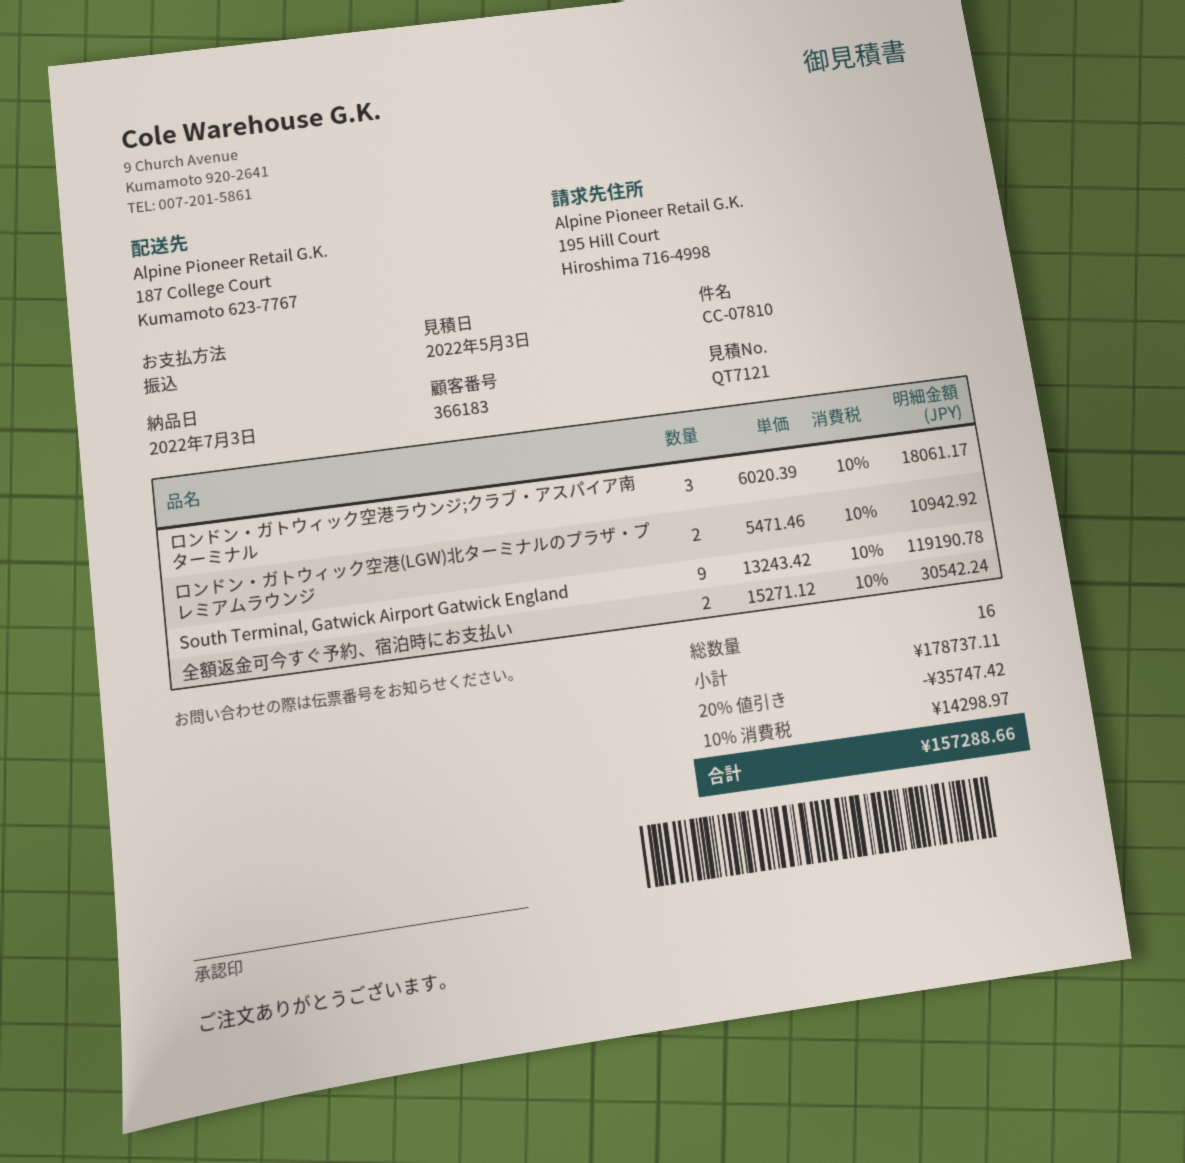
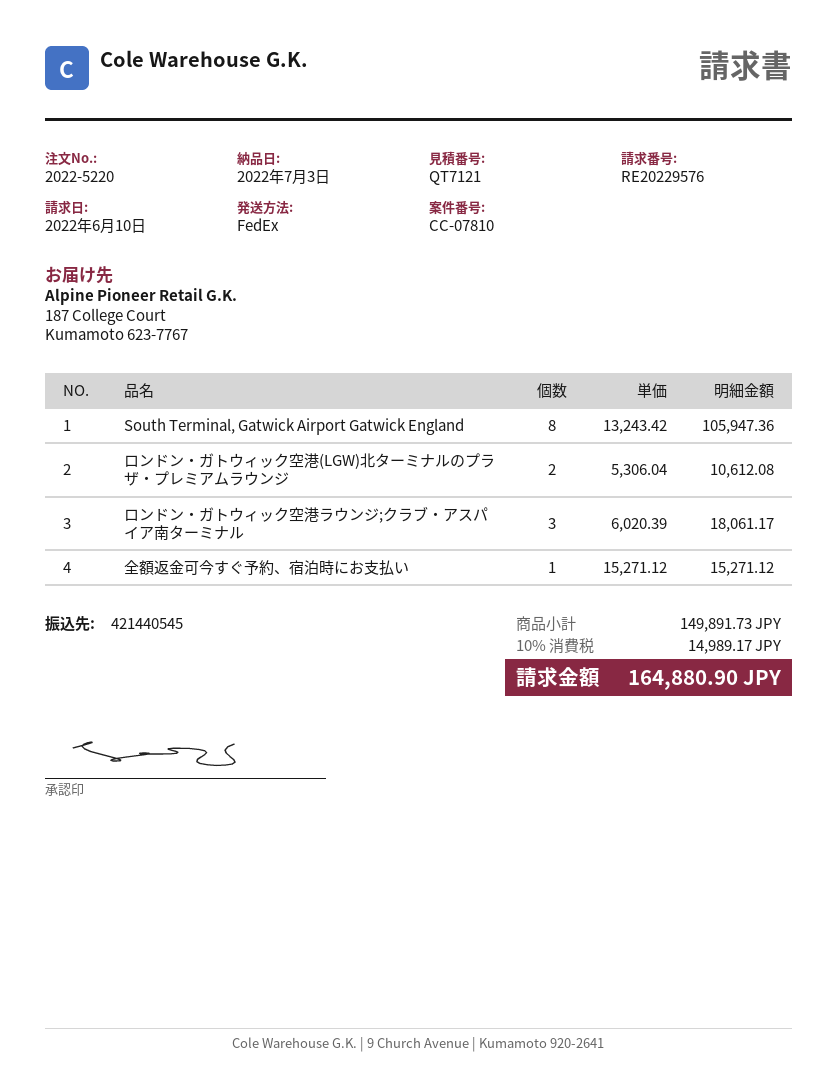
ロンドン・ガトウィック空港(LGW)北ターミナルのプラザ・プレミアムラウンジ: 2 x 5471.46 = 10942.92 -> 2 x 5306.04 = 10612.08
South Terminal, Gatwick Airport Gatwick England: 9 x 13243.42 = 119190.78 -> 8 x 13243.42 = 105947.36
全額返金可今すぐ予約、宿泊時にお支払い: 2 x 15271.12 = 30542.24 -> 1 x 15271.12 = 15271.12
subtotal: 178737.11 -> 149891.73
discount: 20% = 35747.42 -> none
tax: 10% = 14298.97 -> 10% = 14989.17
total: 157288.66 -> 164880.90

